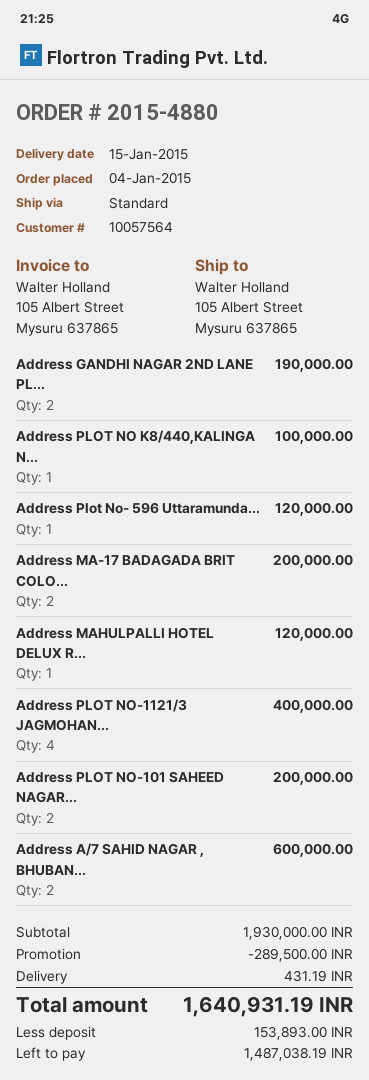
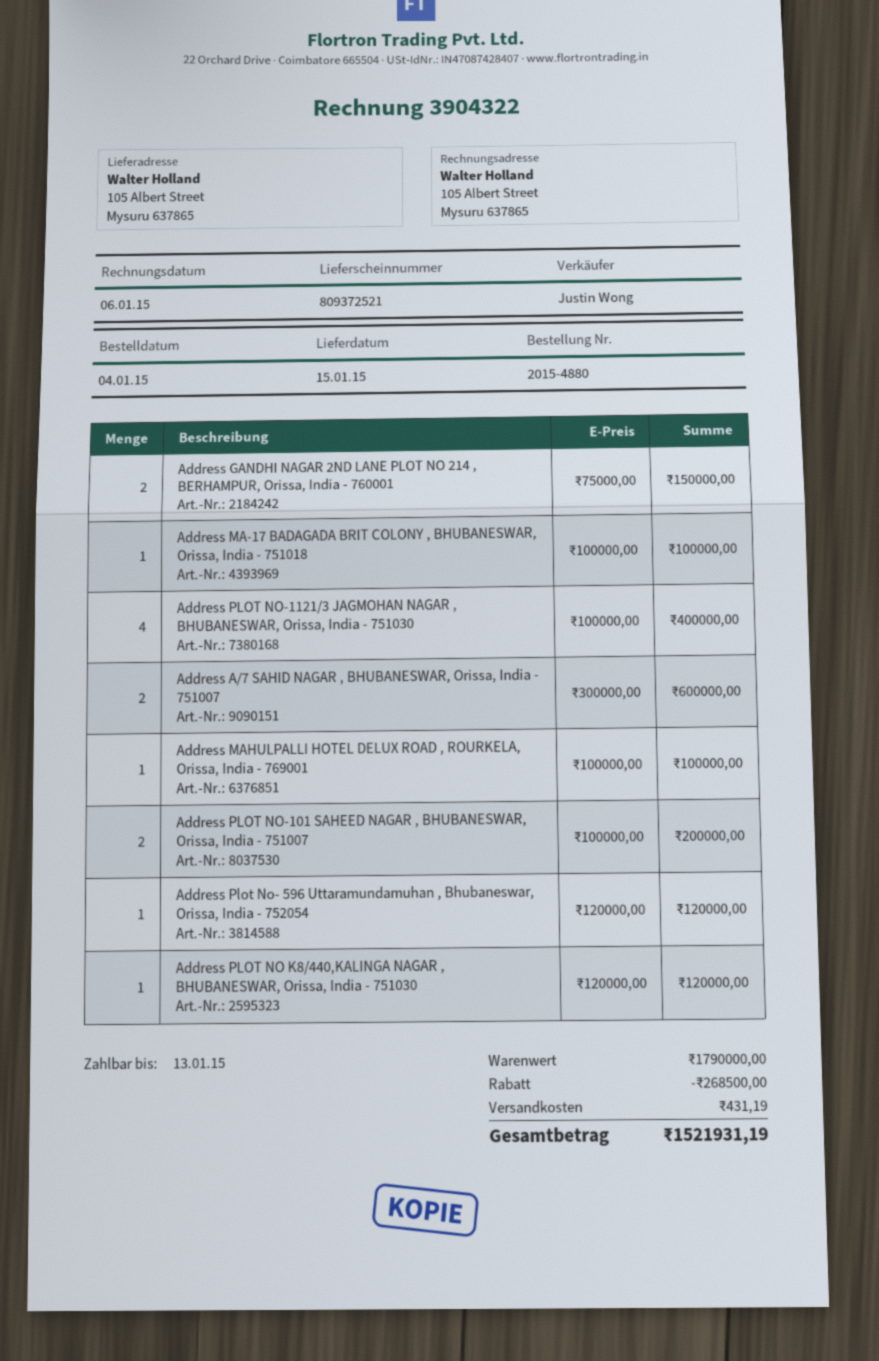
Address GANDHI NAGAR 2ND LANE PL...: 2 for 190000.00 -> 2 for 150000.00
Address PLOT NO K8/440,KALINGA N...: 1 for 100000.00 -> 1 for 120000.00
Address MA-17 BADAGADA BRIT COLO...: 2 for 200000.00 -> 1 for 100000.00
Address MAHULPALLI HOTEL DELUX R...: 1 for 120000.00 -> 1 for 100000.00
subtotal: 1930000.00 -> 1790000.00
discount: 289500.00 -> 268500.00
total: 1640931.19 -> 1521931.19

